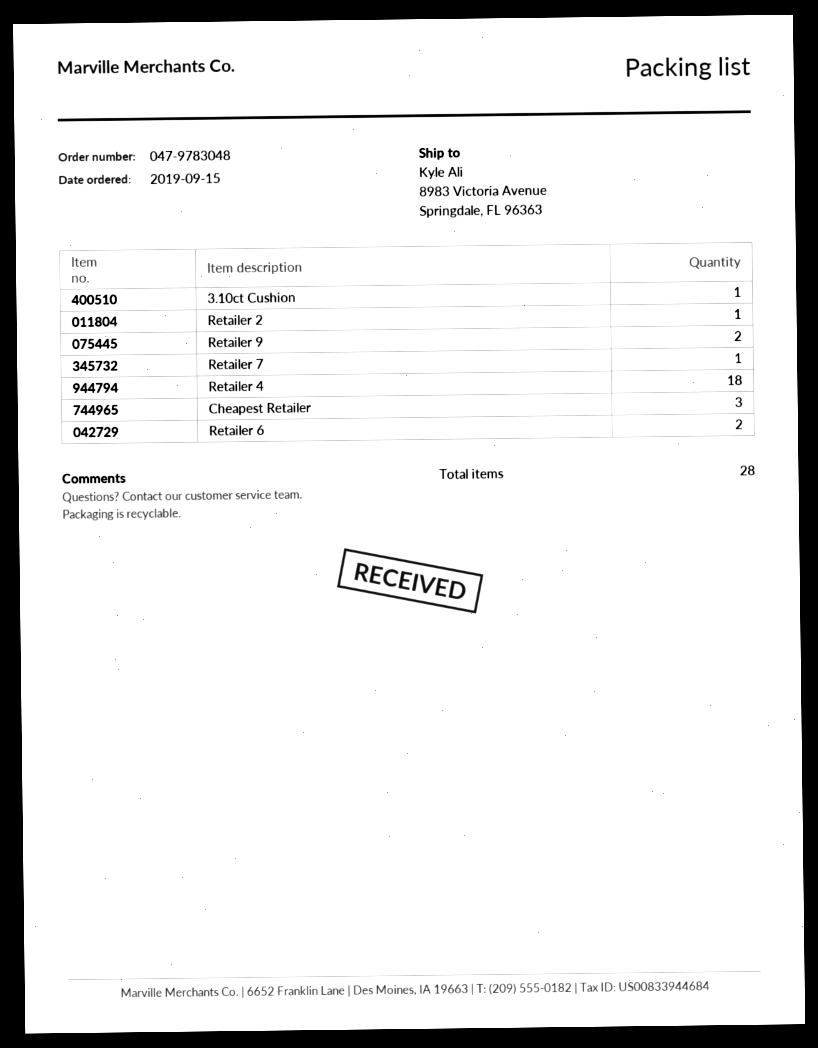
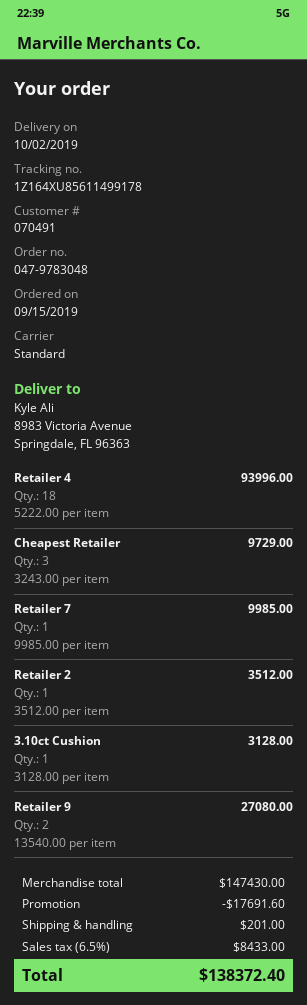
Retailer 6: 2 -> none

